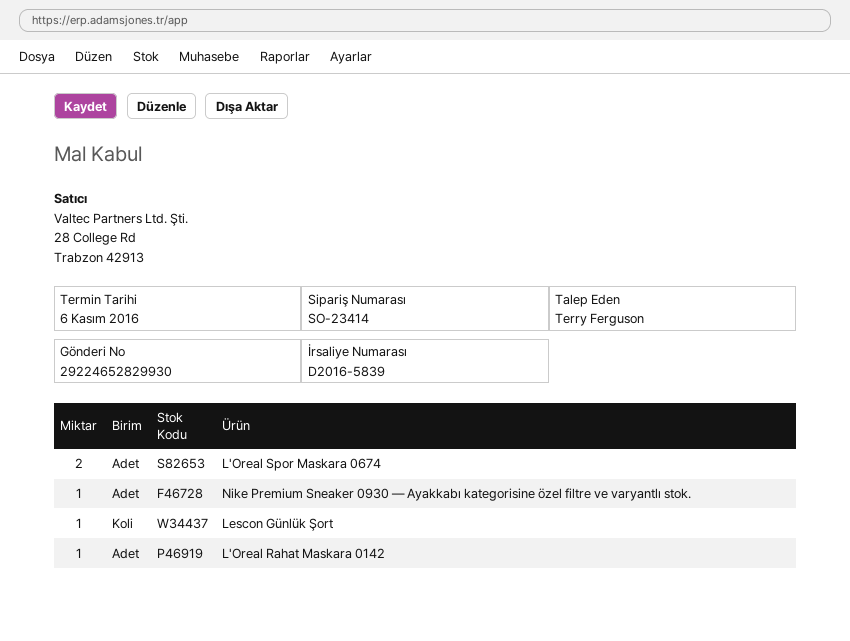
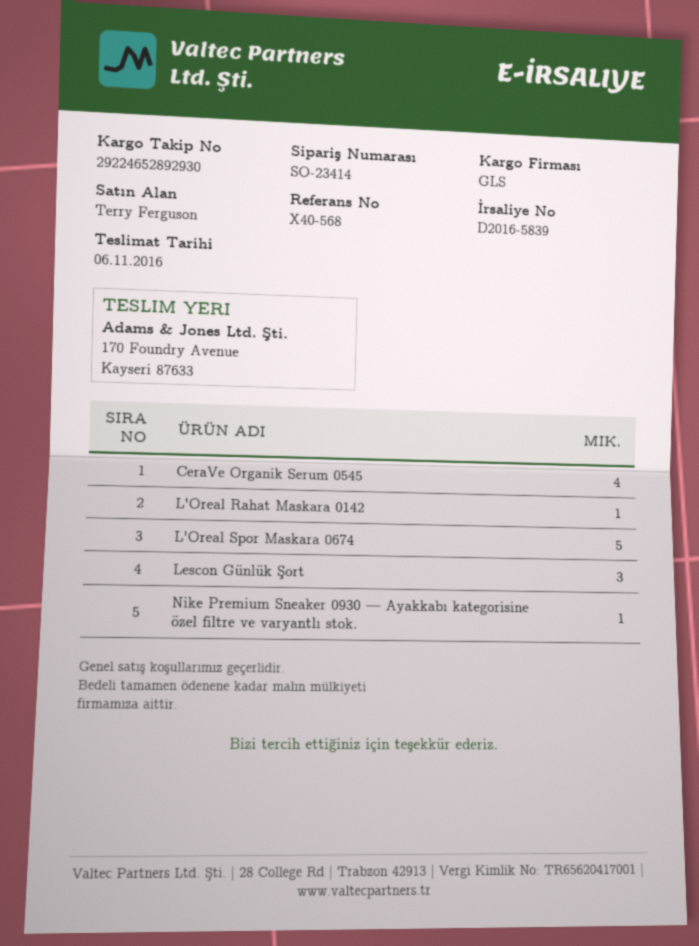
tracking number: 29224652829930 -> 29224652892930
L'Oreal Spor Maskara 0674: 2 -> 5
Lescon Günlük Şort: 1 -> 3
CeraVe Organik Serum 0545: none -> 4

